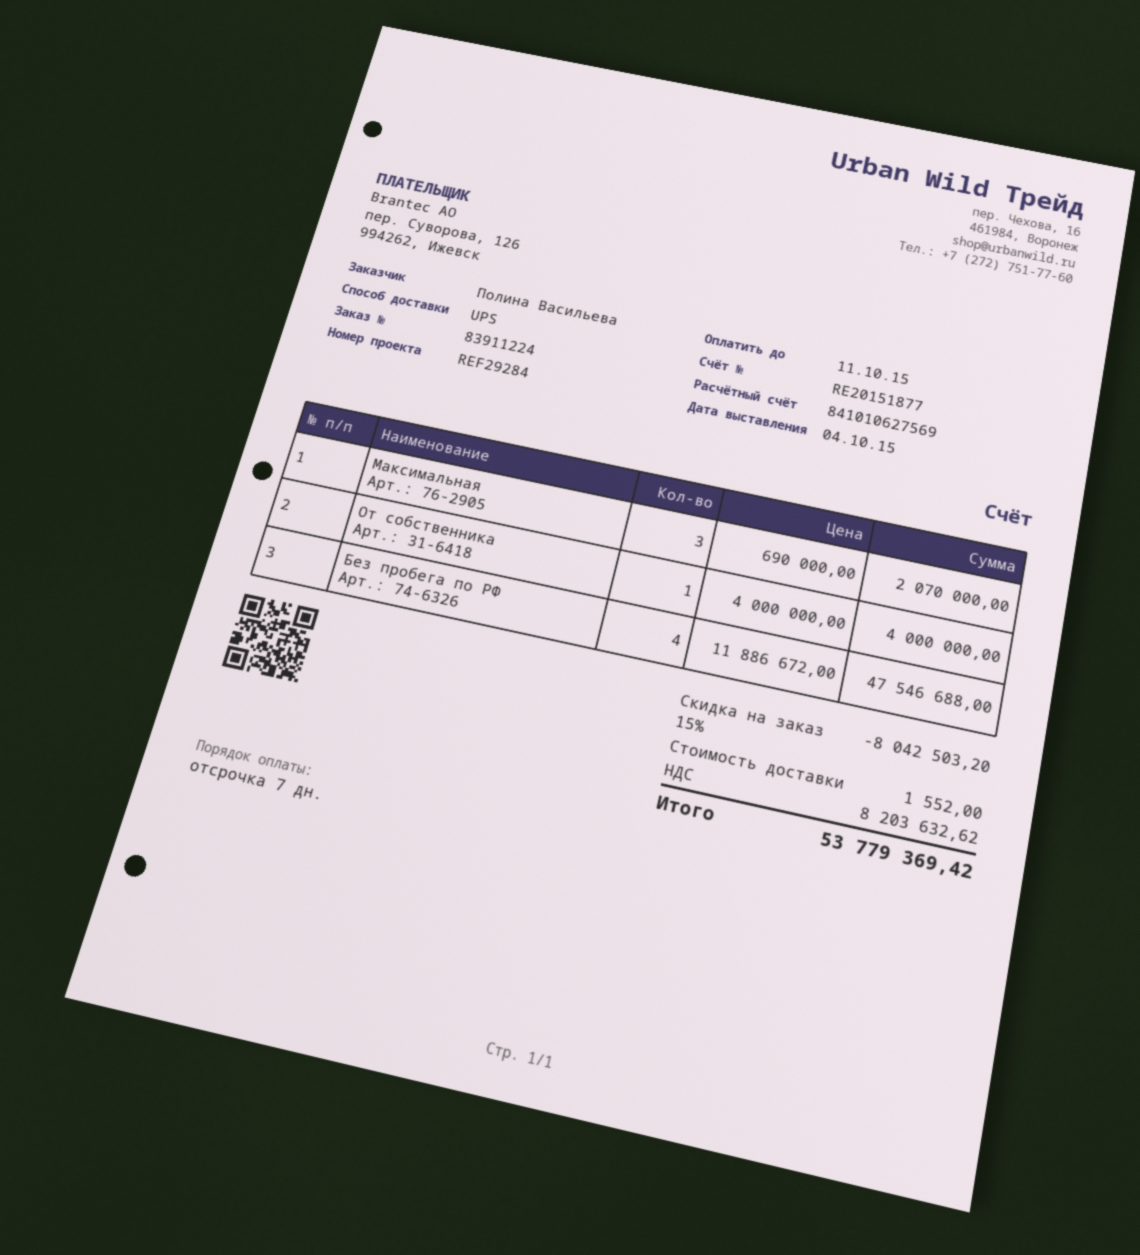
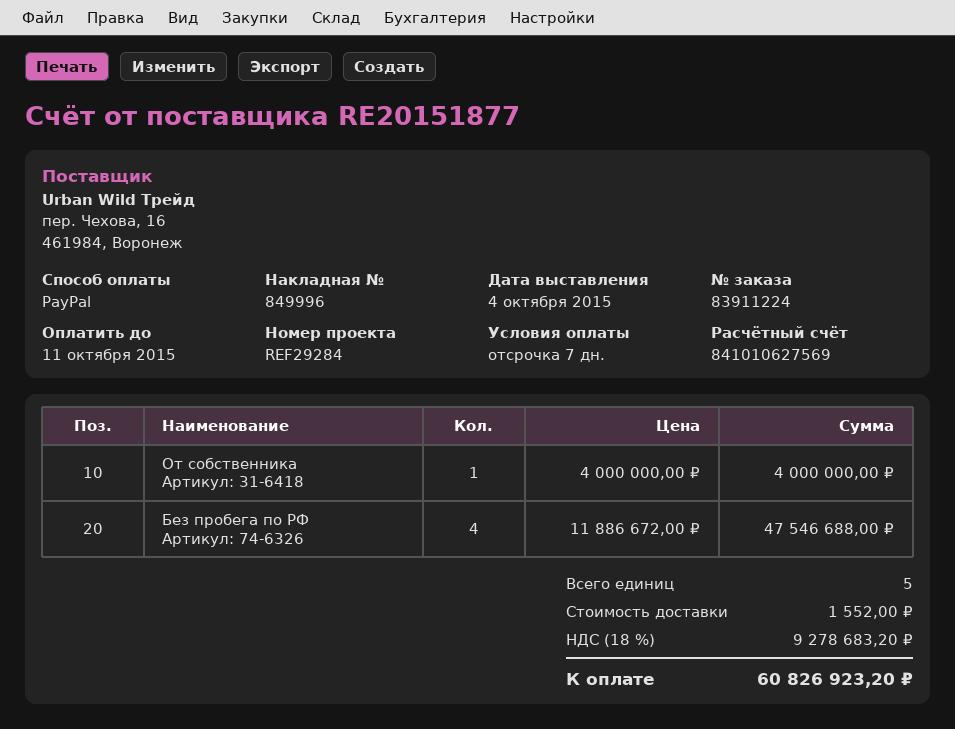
Максимальная: 3 x 690000.00 = 2070000.00 -> none
discount: 15% = 8042503.20 -> none
tax: 8203632.62 -> 9278683.20
total: 53779369.42 -> 60826923.20

